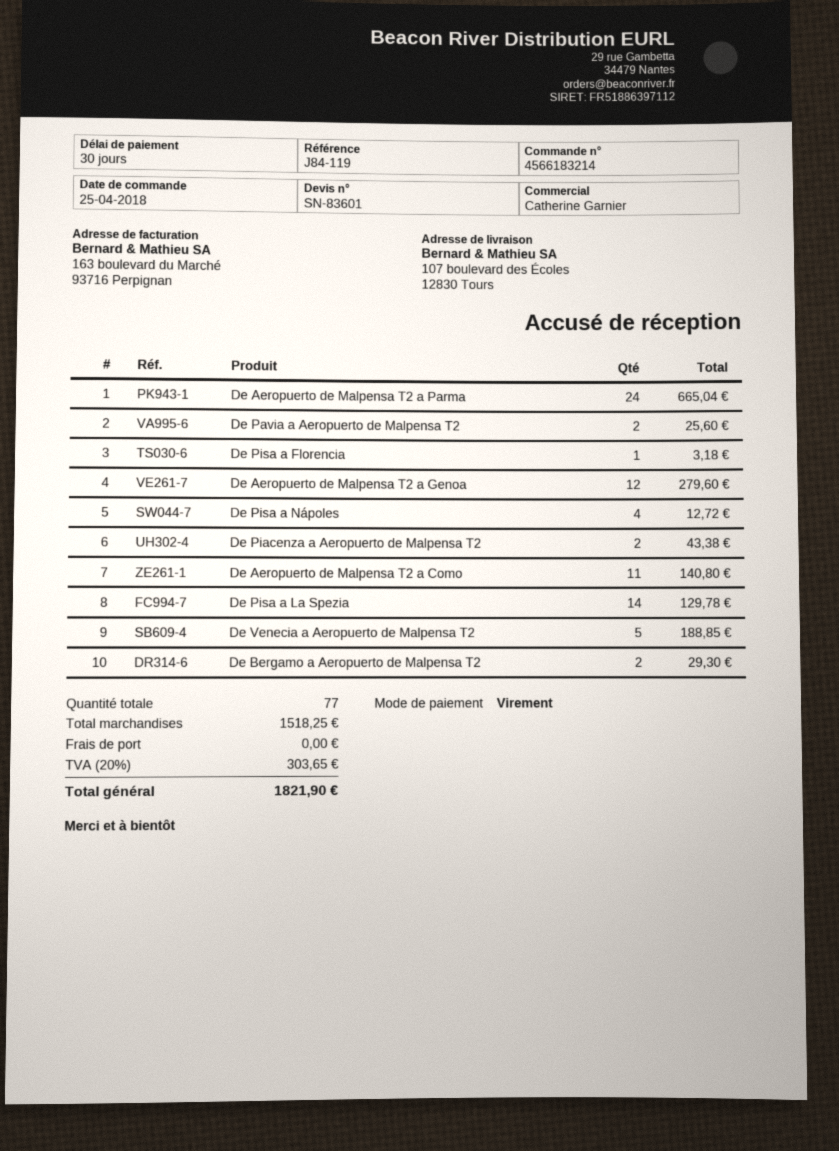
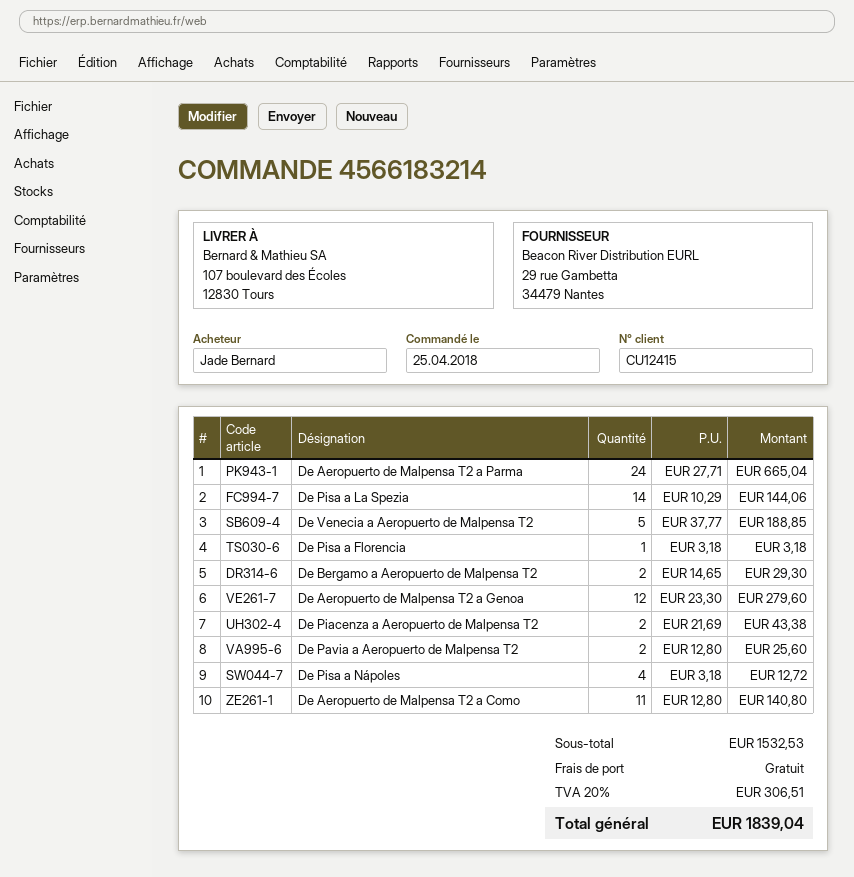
De Pisa a La Spezia: 14 for 129.78 -> 14 for 144.06
subtotal: 1518.25 -> 1532.53
tax: 20% = 303.65 -> 20% = 306.51
total: 1821.90 -> 1839.04

